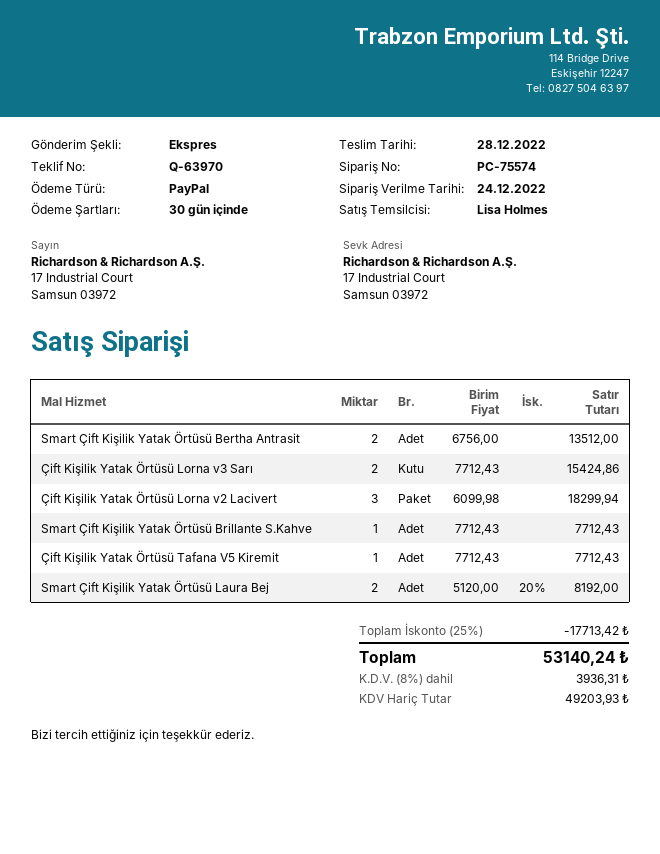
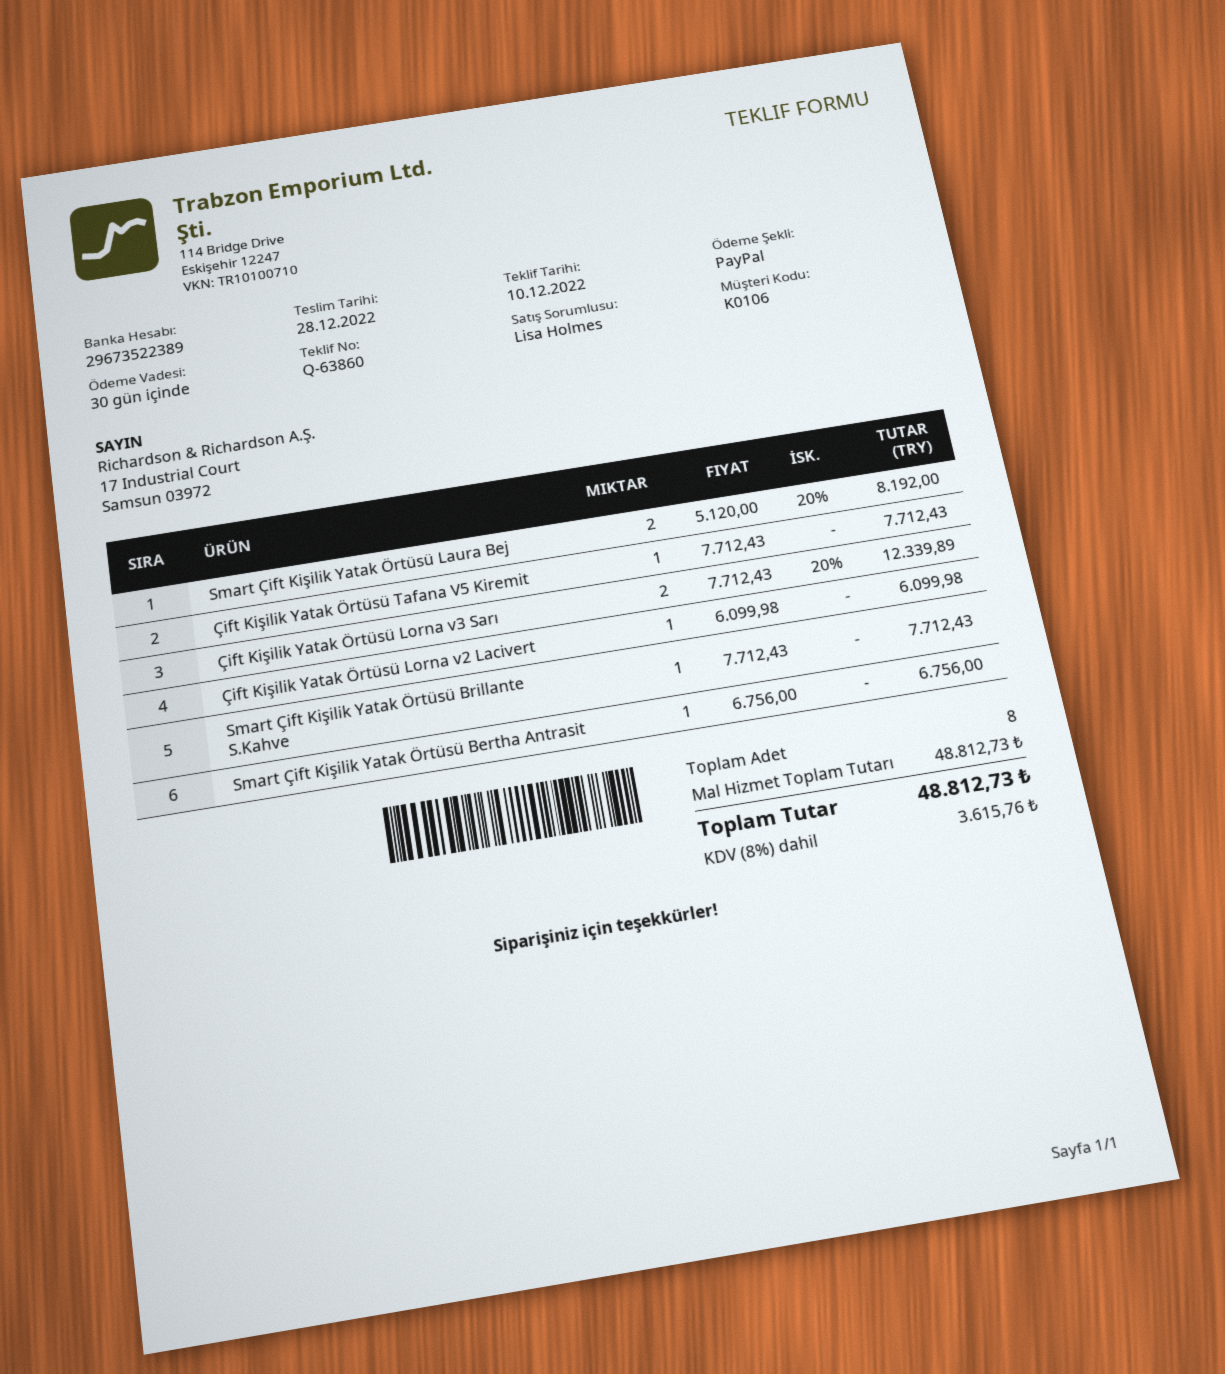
quote number: Q-63970 -> Q-63860
Smart Çift Kişilik Yatak Örtüsü Bertha Antrasit: 2 x 6756.00 = 13512.00 -> 1 x 6756.00 = 6756.00
Çift Kişilik Yatak Örtüsü Lorna v3 Sarı: 2 x 7712.43 = 15424.86 -> 2 x 7712.43 - 20% = 12339.89
Çift Kişilik Yatak Örtüsü Lorna v2 Lacivert: 3 x 6099.98 = 18299.94 -> 1 x 6099.98 = 6099.98
discount: 25% = 17713.42 -> none
tax: 8% = 3936.31 -> 8% = 3615.76
total: 53140.24 -> 48812.73

